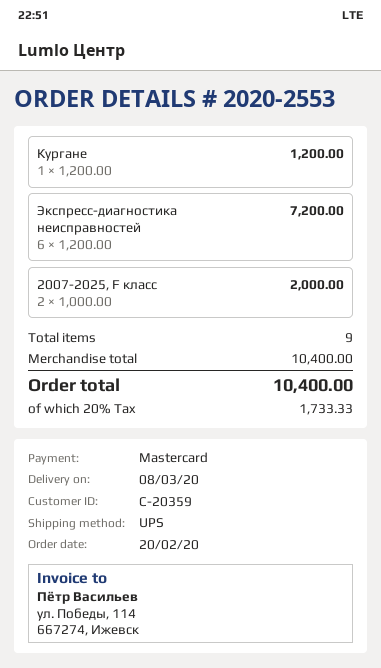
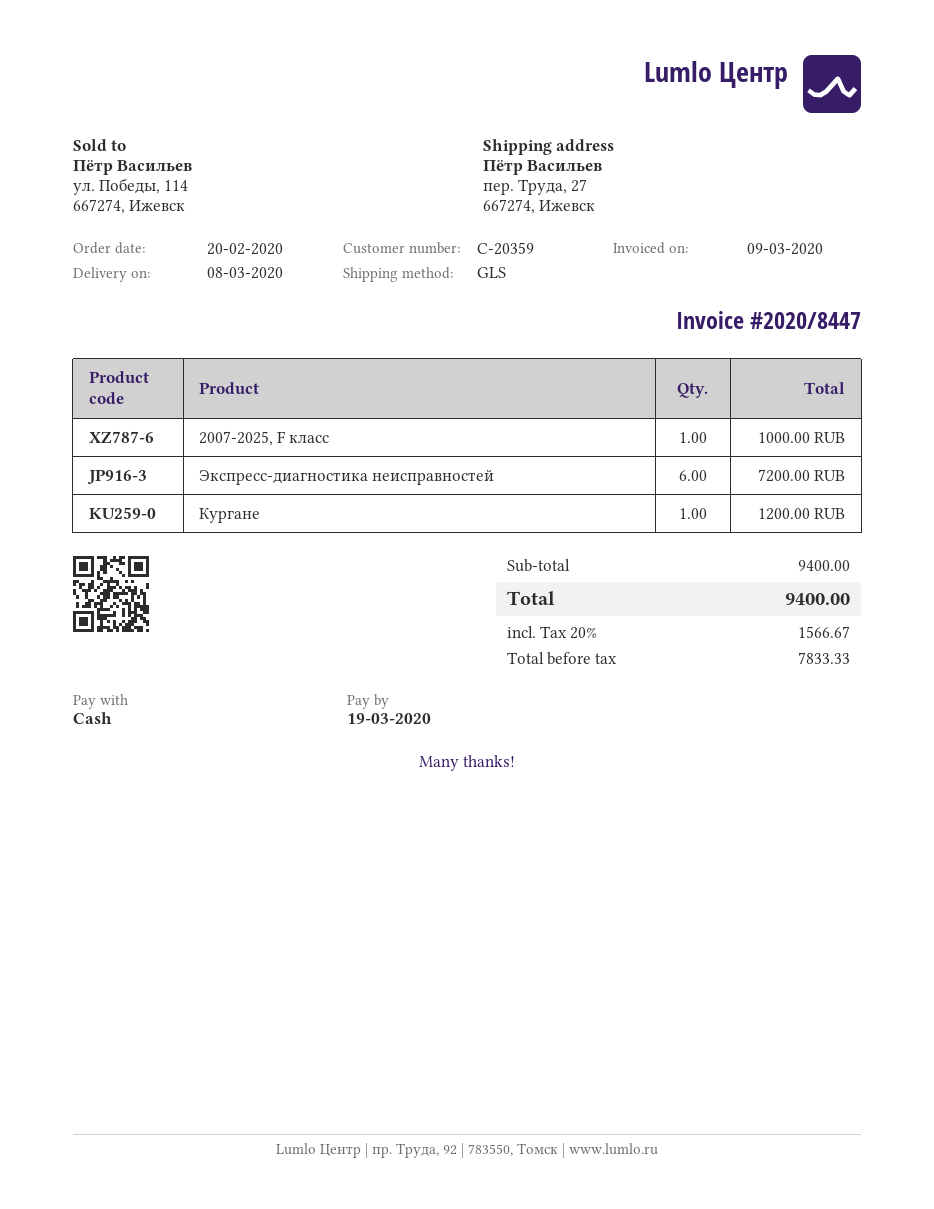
payment method: Mastercard -> cash
shipping method: UPS -> GLS
2007-2025, F класс: 2 for 2000.00 -> 1 for 1000.00
subtotal: 10400.00 -> 9400.00
tax: 20% = 1733.33 -> 20% = 1566.67
total: 10400.00 -> 9400.00

